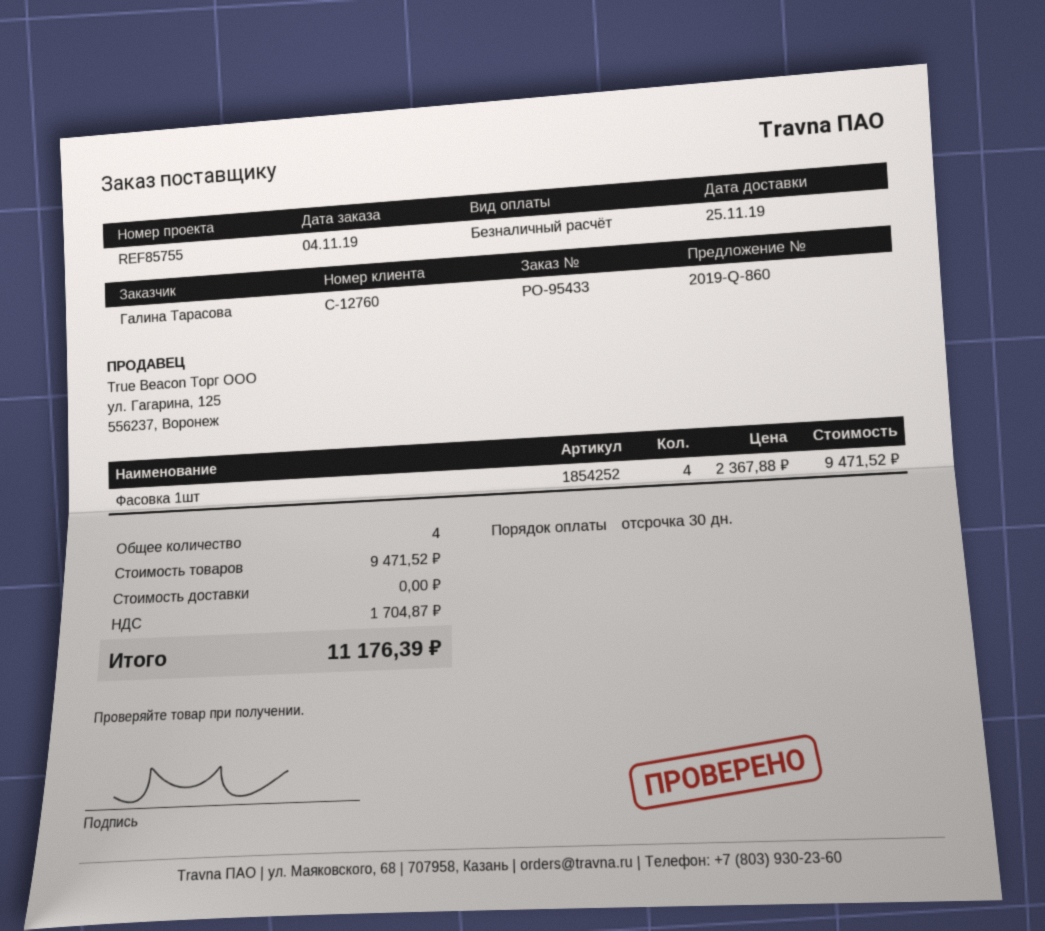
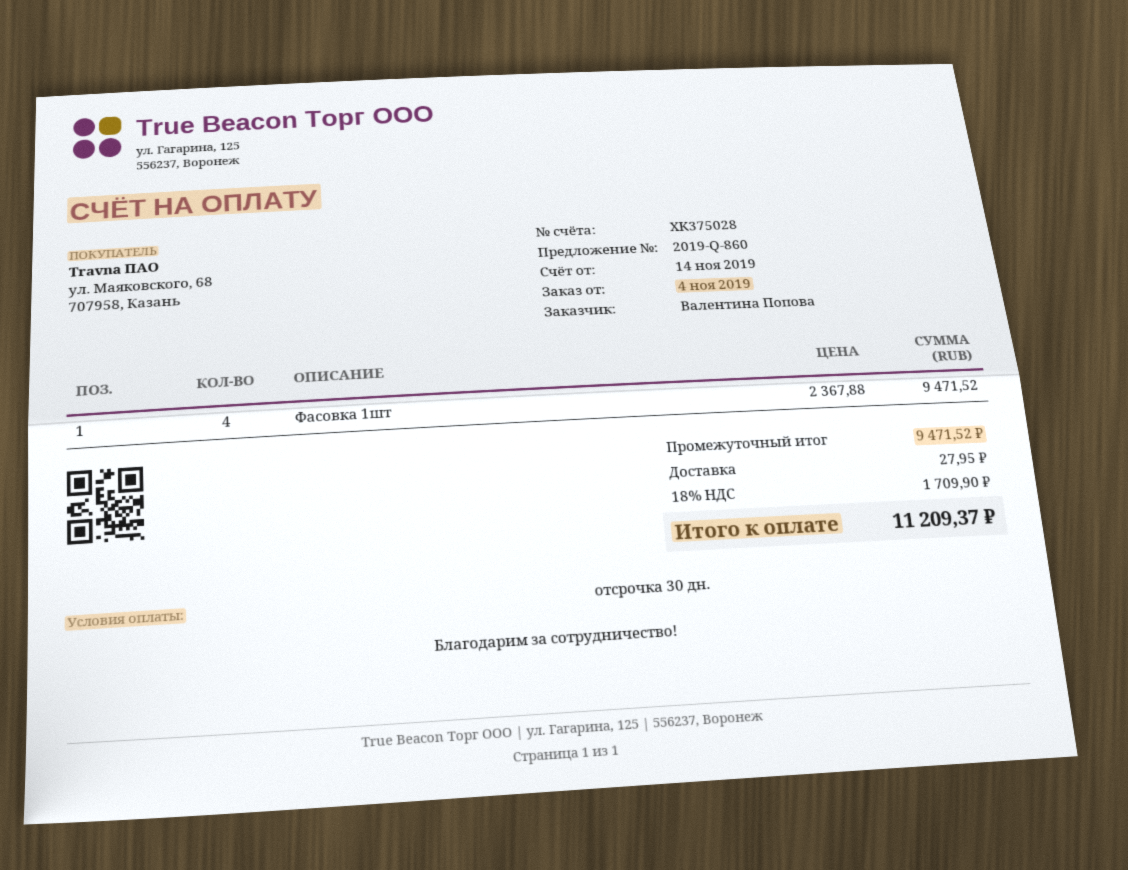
ordered by: Галина Тарасова -> Валентина Попова
shipping: 0.00 -> 27.95
tax: 1704.87 -> 1709.90
total: 11176.39 -> 11209.37

